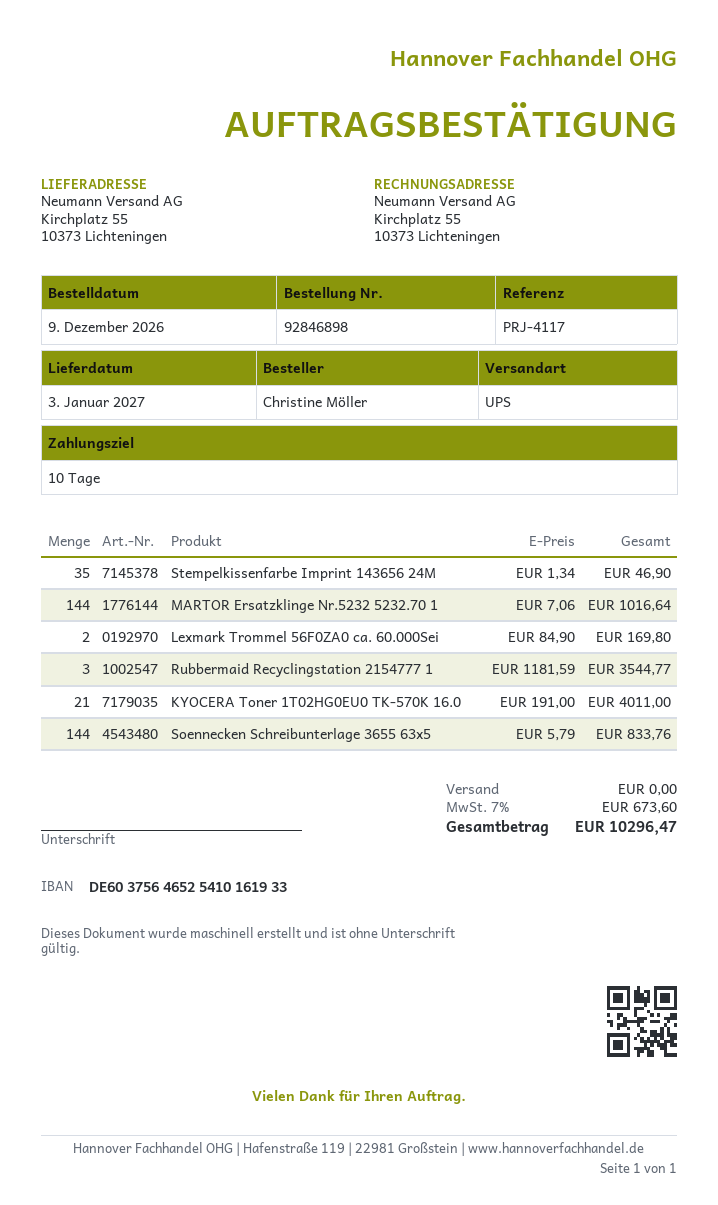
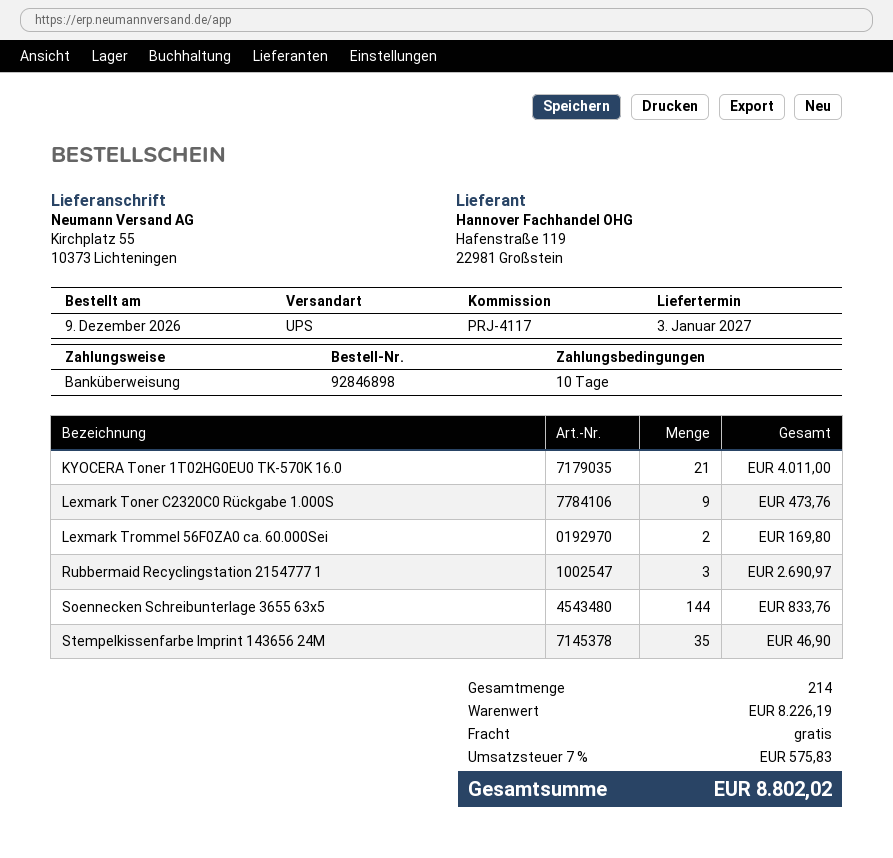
MARTOR Ersatzklinge Nr.5232 5232.70 1: 144 for 1016.64 -> none
Rubbermaid Recyclingstation 2154777 1: 3 for 3544.77 -> 3 for 2690.97
Lexmark Toner C2320C0 Rückgabe 1.000S: none -> 9 for 473.76
tax: 7% = 673.60 -> 7% = 575.83
total: 10296.47 -> 8802.02

